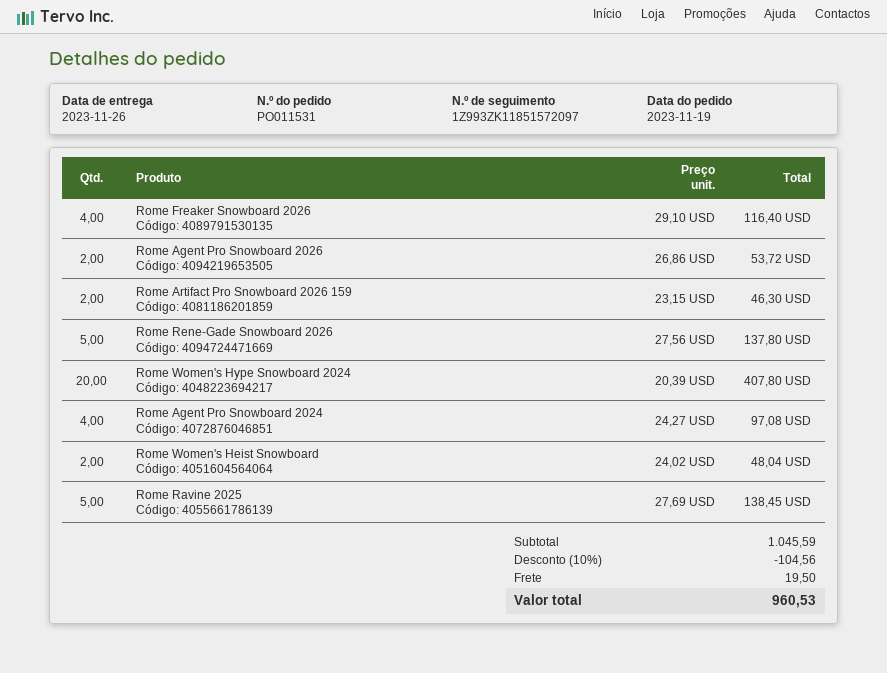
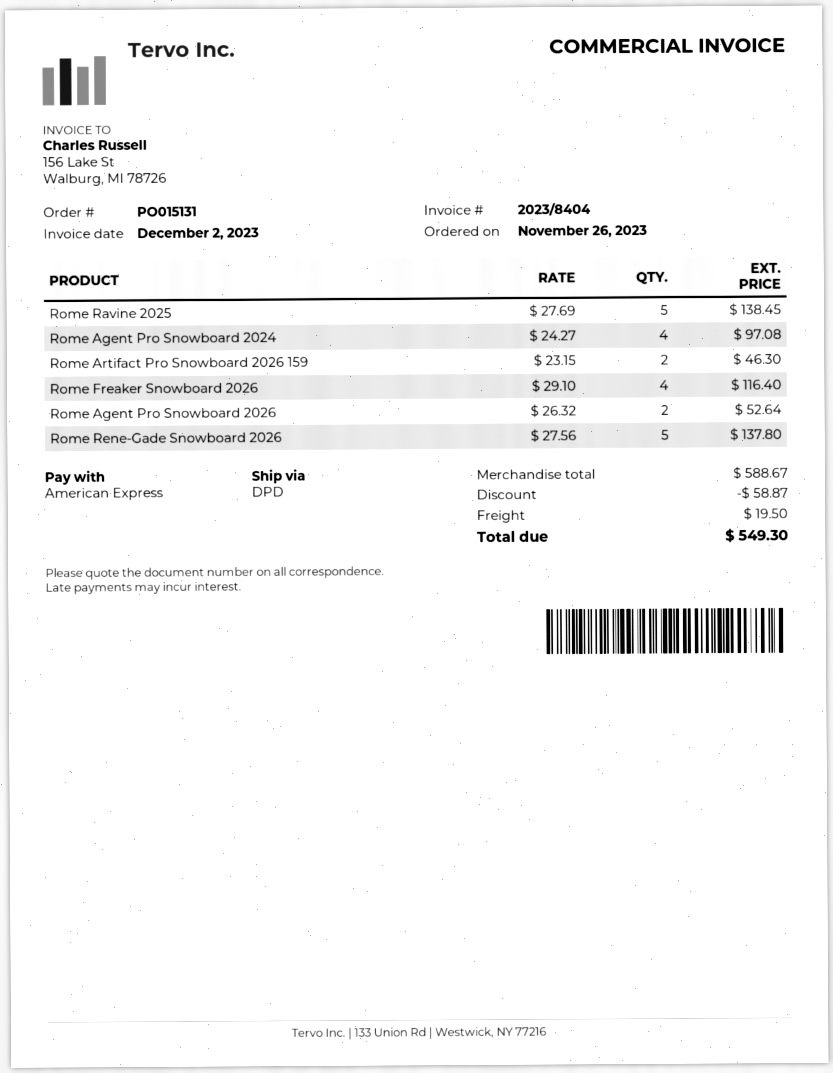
order number: PO011531 -> PO015131
order date: 2023-11-19 -> 2023-11-26
Rome Agent Pro Snowboard 2026: 2 x 26.86 = 53.72 -> 2 x 26.32 = 52.64
Rome Women's Hype Snowboard 2024: 20 x 20.39 = 407.80 -> none
Rome Women's Heist Snowboard: 2 x 24.02 = 48.04 -> none
subtotal: 1045.59 -> 588.67
discount: 104.56 -> 58.87
total: 960.53 -> 549.30

